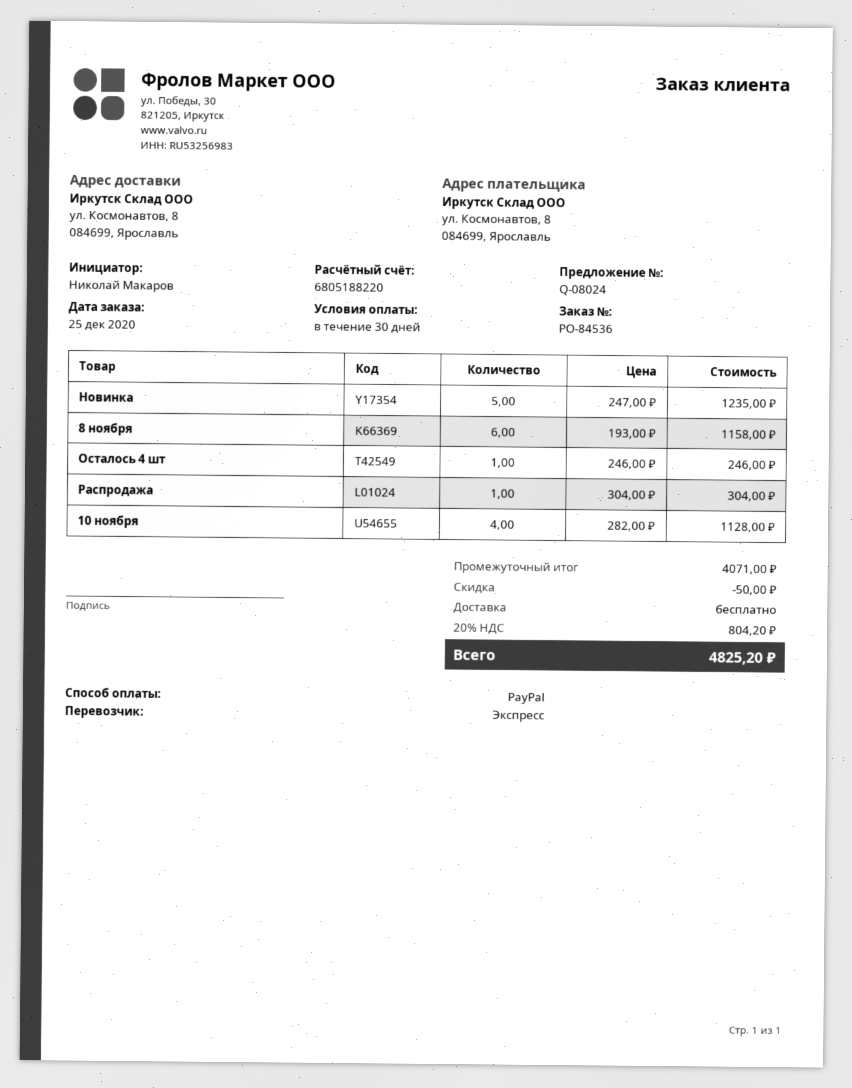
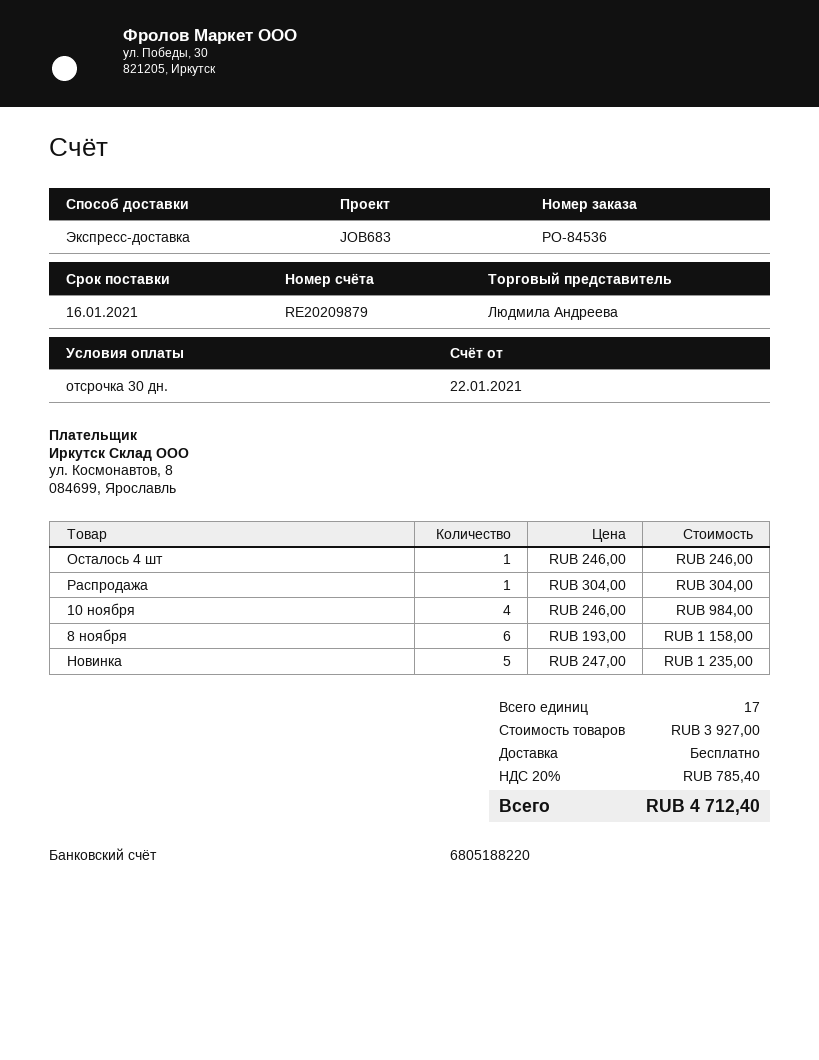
10 ноября: 4 x 282.00 = 1128.00 -> 4 x 246.00 = 984.00
subtotal: 4071.00 -> 3927.00
discount: 50.00 -> none
tax: 20% = 804.20 -> 20% = 785.40
total: 4825.20 -> 4712.40

